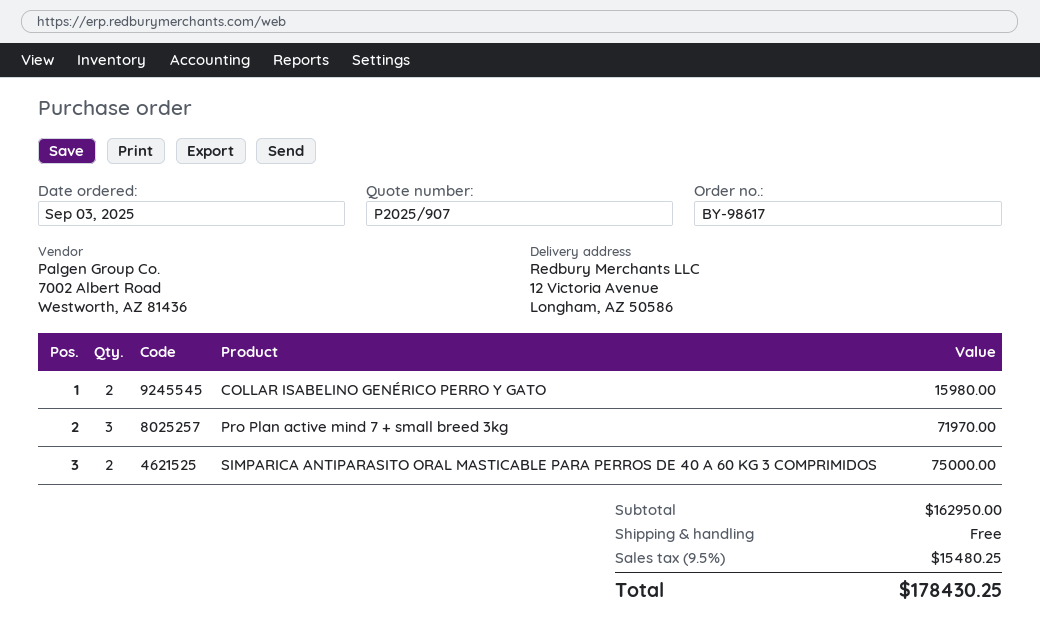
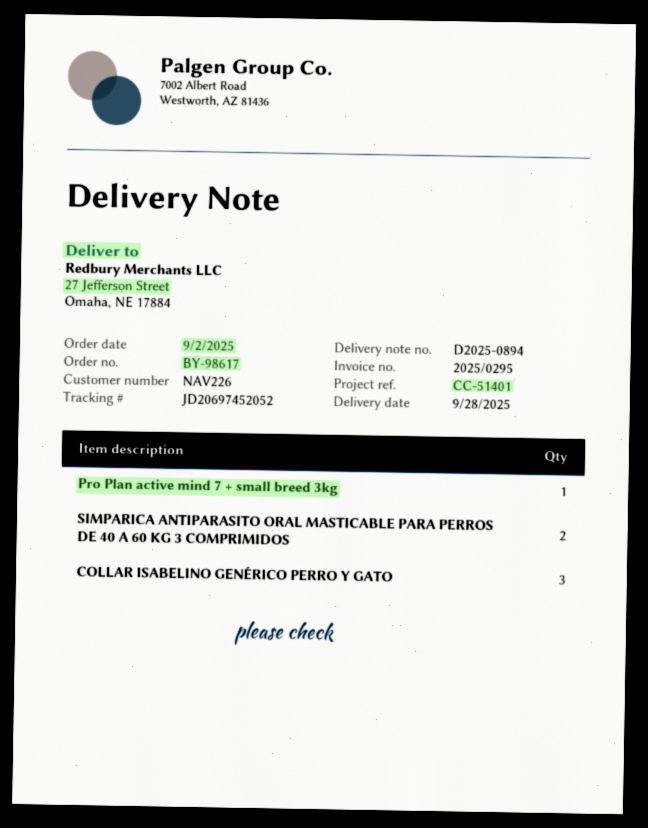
order date: 2025-09-03 -> 2025-09-02
ship to: 12 Victoria Avenue, Longham, AZ 50586 -> 27 Jefferson Street, Omaha, NE 17884
COLLAR ISABELINO GENÉRICO PERRO Y GATO: 2 -> 3
Pro Plan active mind 7 + small breed 3kg: 3 -> 1

